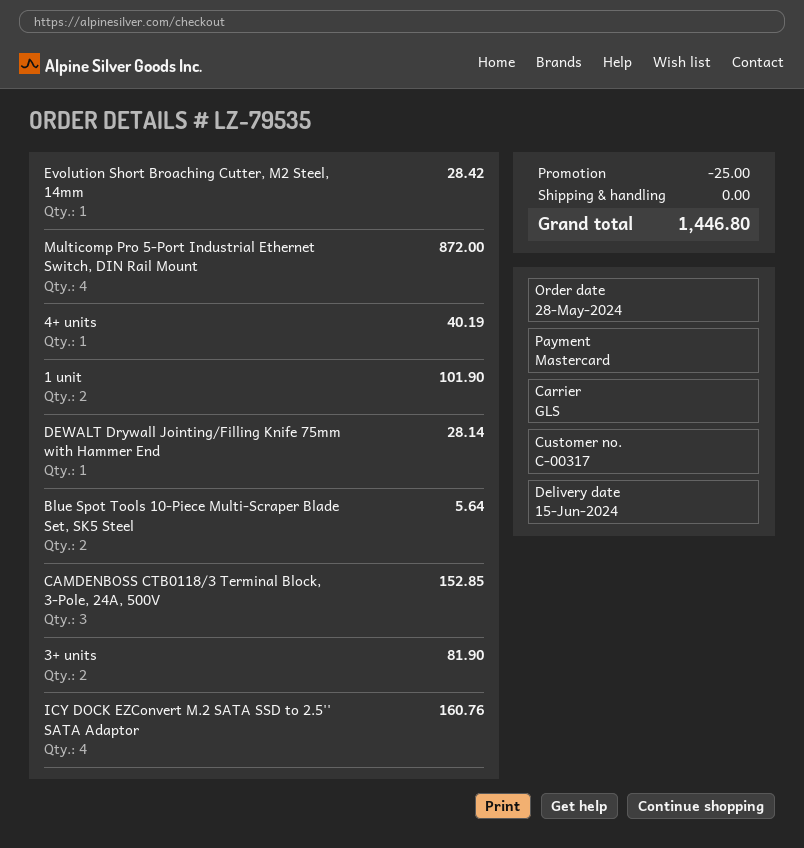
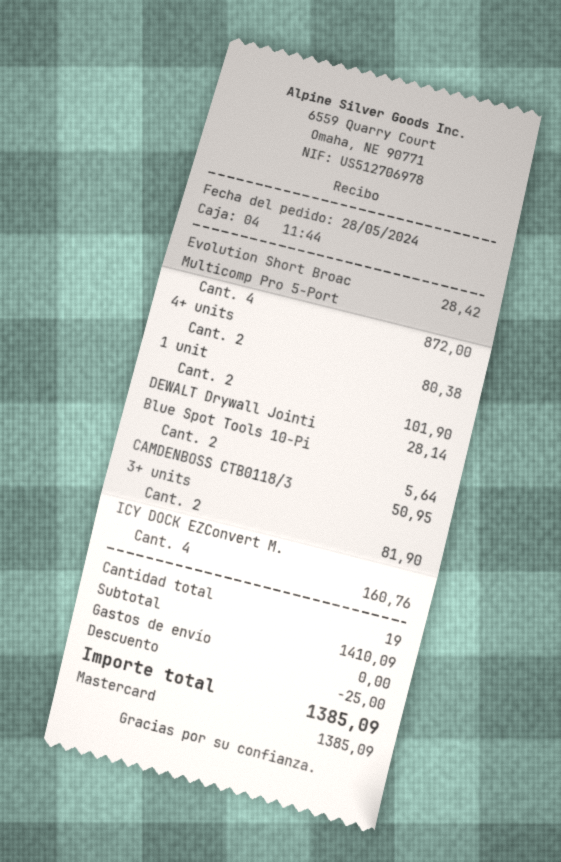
4+ units: 1 for 40.19 -> 2 for 80.38
CAMDENBOSS CTB0118/3 Terminal Block, 3-Pole, 24A, 500V: 3 for 152.85 -> 1 for 50.95
total: 1446.80 -> 1385.09

